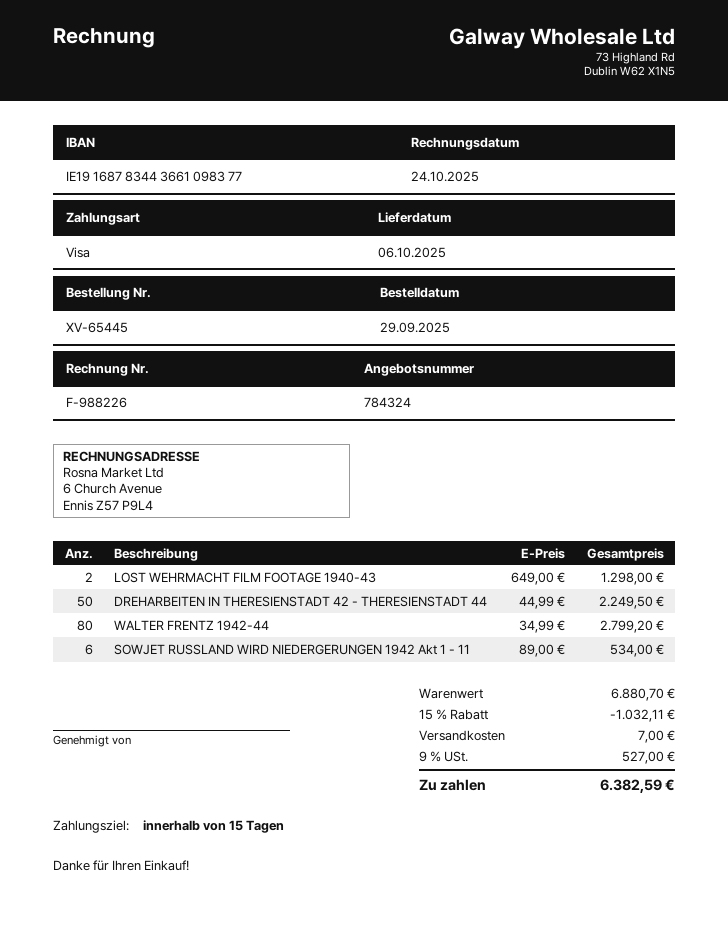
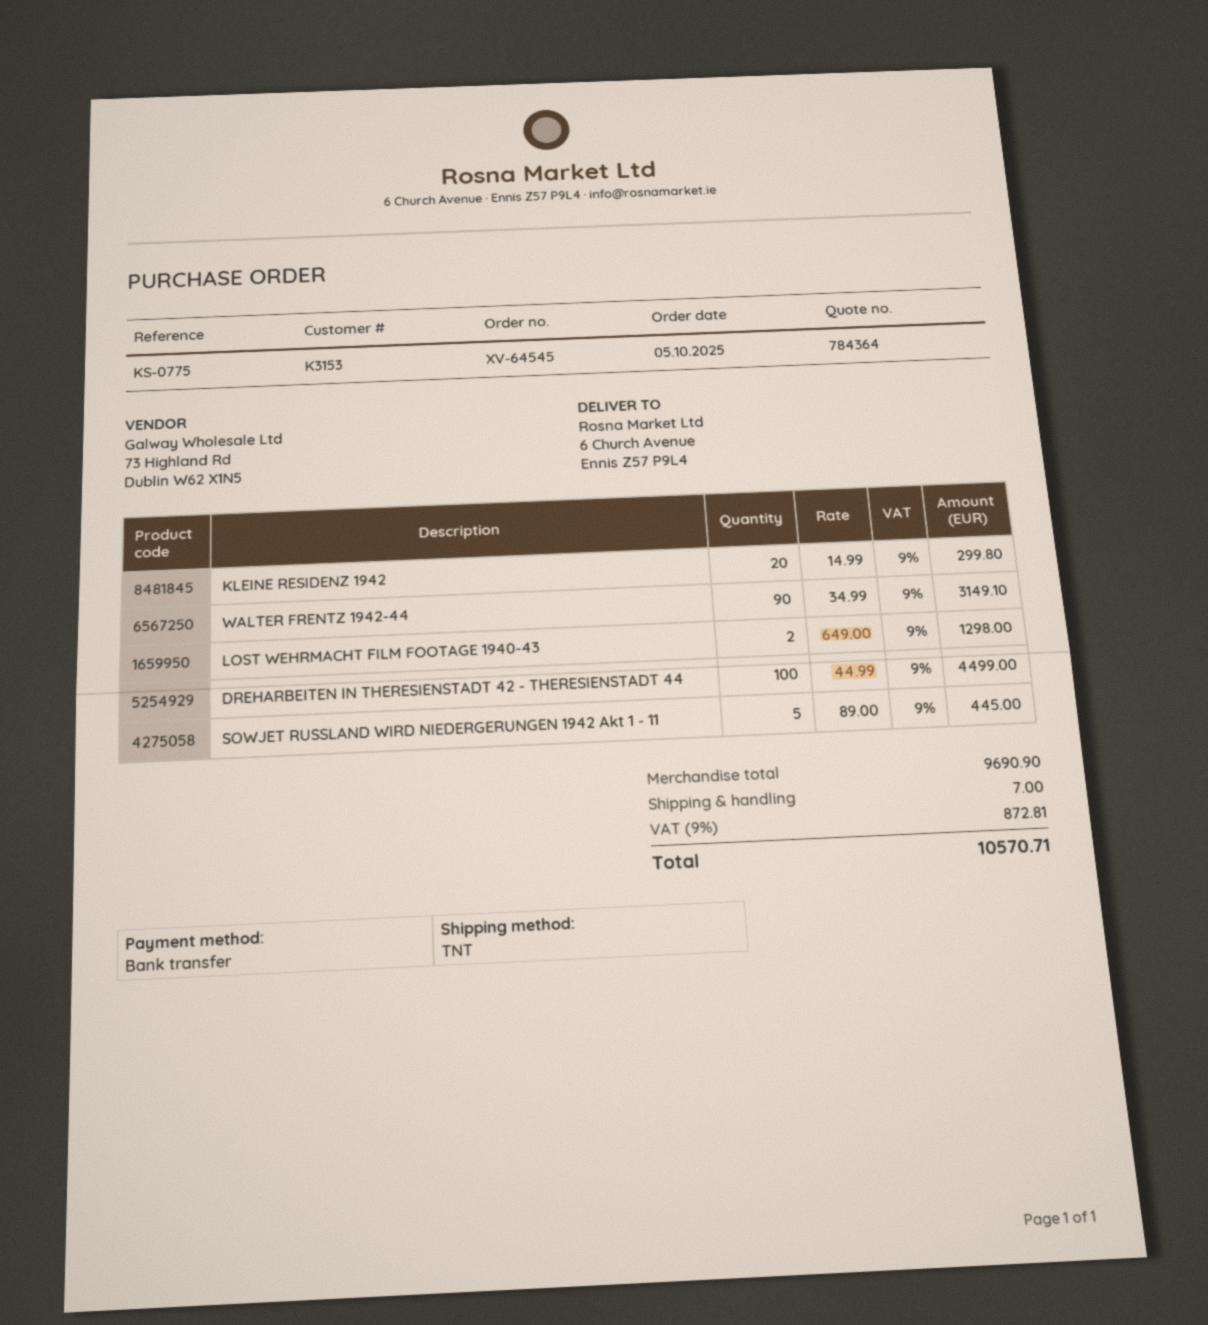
quote number: 784324 -> 784364
order number: XV-65445 -> XV-64545
order date: 2025-09-29 -> 2025-10-05
payment method: Visa -> bank transfer
DREHARBEITEN IN THERESIENSTADT 42 - THERESIENSTADT 44: 50 x 44.99 = 2249.50 -> 100 x 44.99 = 4499.00
WALTER FRENTZ 1942-44: 80 x 34.99 = 2799.20 -> 90 x 34.99 = 3149.10
SOWJET RUSSLAND WIRD NIEDERGERUNGEN 1942 Akt 1 - 11: 6 x 89.00 = 534.00 -> 5 x 89.00 = 445.00
KLEINE RESIDENZ 1942: none -> 20 x 14.99 = 299.80
subtotal: 6880.70 -> 9690.90
discount: 15% = 1032.11 -> none
tax: 9% = 527.00 -> 9% = 872.81
total: 6382.59 -> 10570.71

